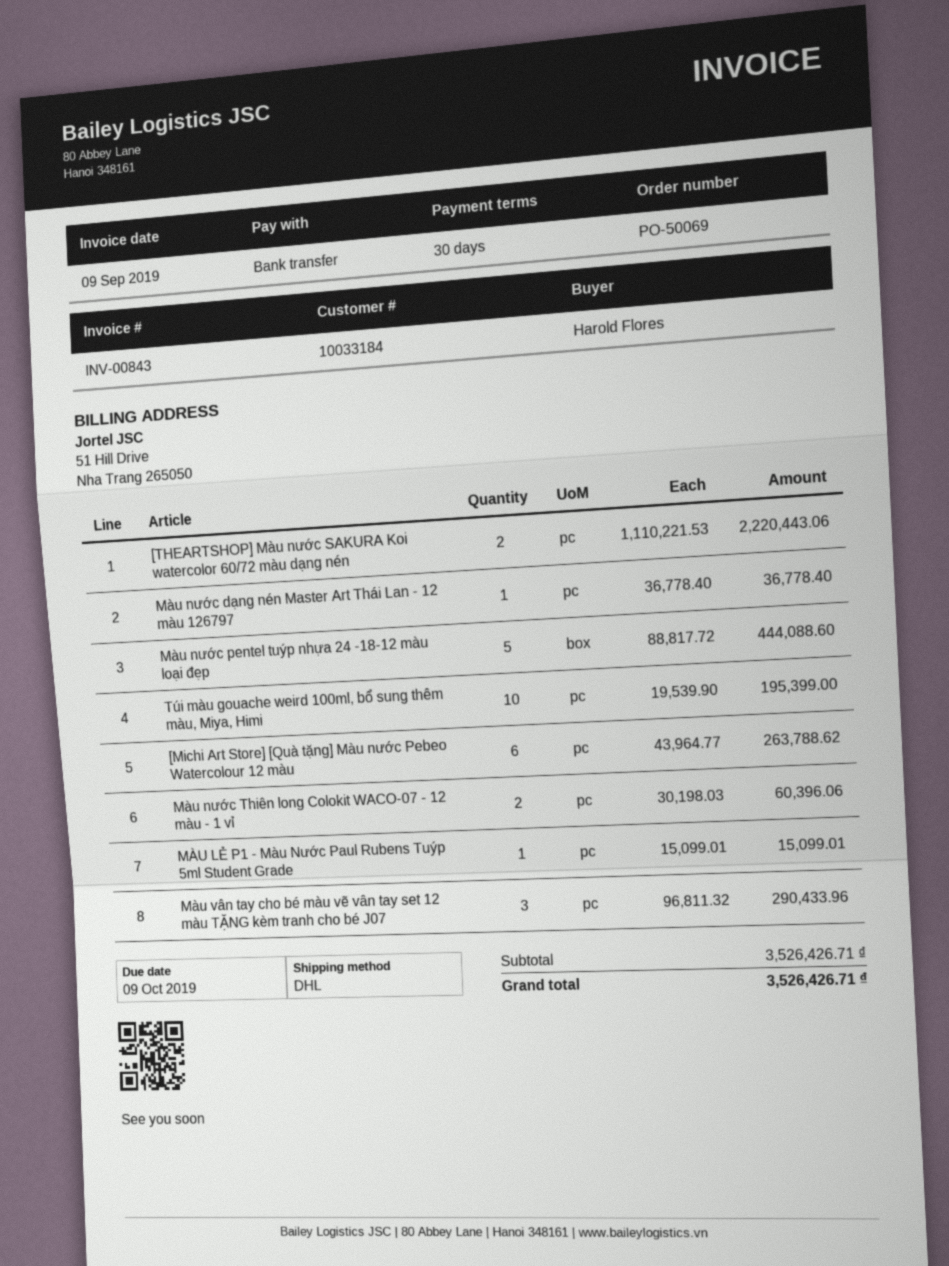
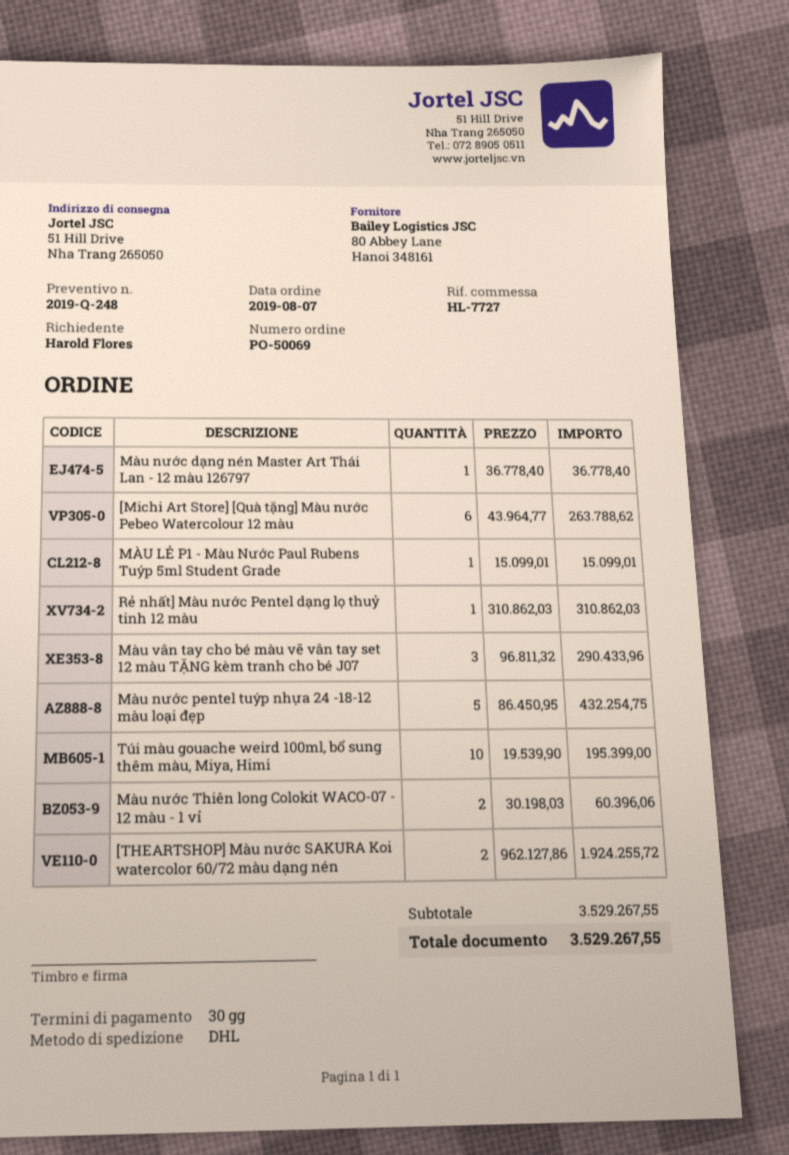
[THEARTSHOP] Màu nước SAKURA Koi watercolor 60/72 màu dạng nén: 2 x 1110221.53 = 2220443.06 -> 2 x 962127.86 = 1924255.72
Màu nước pentel tuýp nhựa 24 -18-12 màu loại đẹp: 5 x 88817.72 = 444088.60 -> 5 x 86450.95 = 432254.75
Rẻ nhất] Màu nước Pentel dạng lọ thuỷ tinh 12 màu: none -> 1 x 310862.03 = 310862.03
subtotal: 3526426.71 -> 3529267.55
total: 3526426.71 -> 3529267.55

